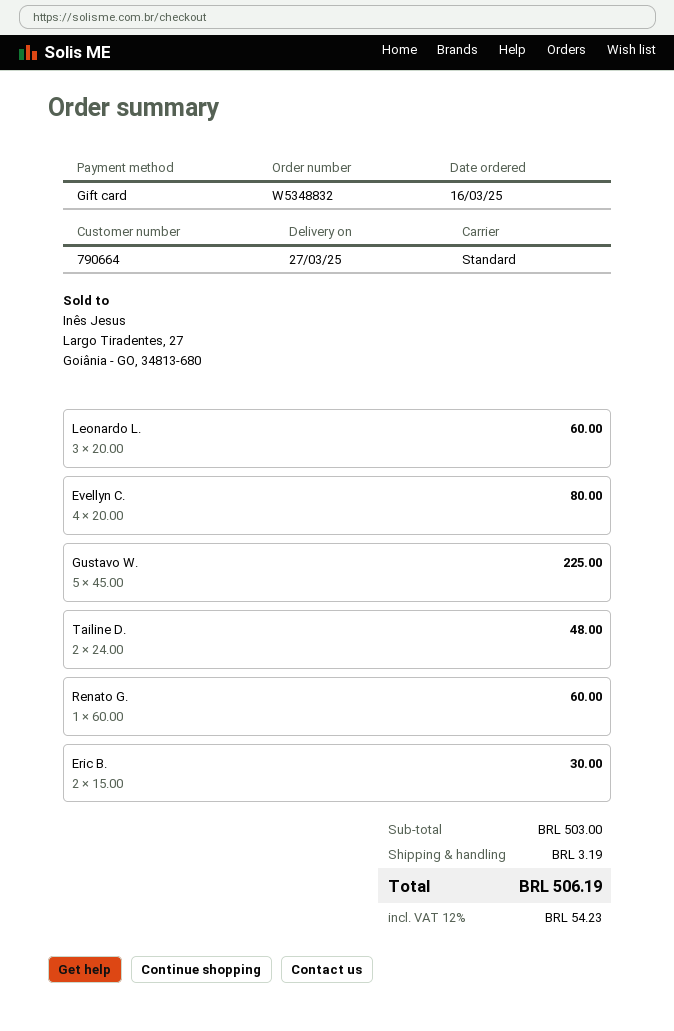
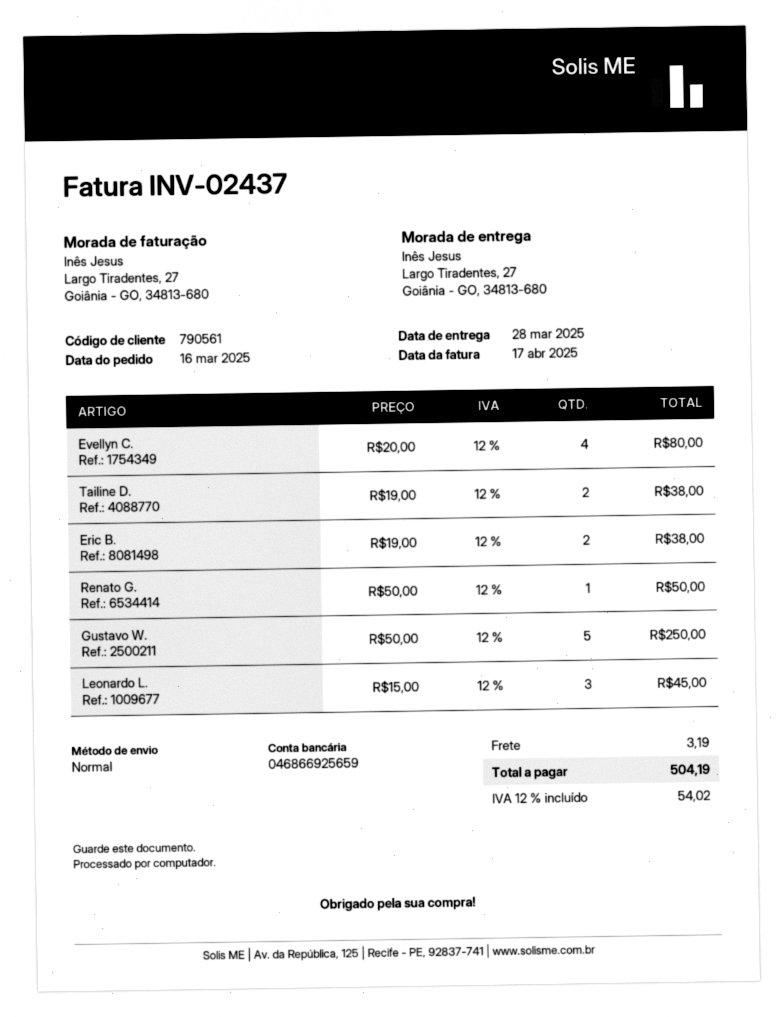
delivery date: 2025-03-27 -> 2025-03-28
customer number: 790664 -> 790561
Leonardo L.: 3 x 20.00 = 60.00 -> 3 x 15.00 = 45.00
Gustavo W.: 5 x 45.00 = 225.00 -> 5 x 50.00 = 250.00
Tailine D.: 2 x 24.00 = 48.00 -> 2 x 19.00 = 38.00
Renato G.: 1 x 60.00 = 60.00 -> 1 x 50.00 = 50.00
Eric B.: 2 x 15.00 = 30.00 -> 2 x 19.00 = 38.00
tax: 12% = 54.23 -> 12% = 54.02
total: 506.19 -> 504.19

